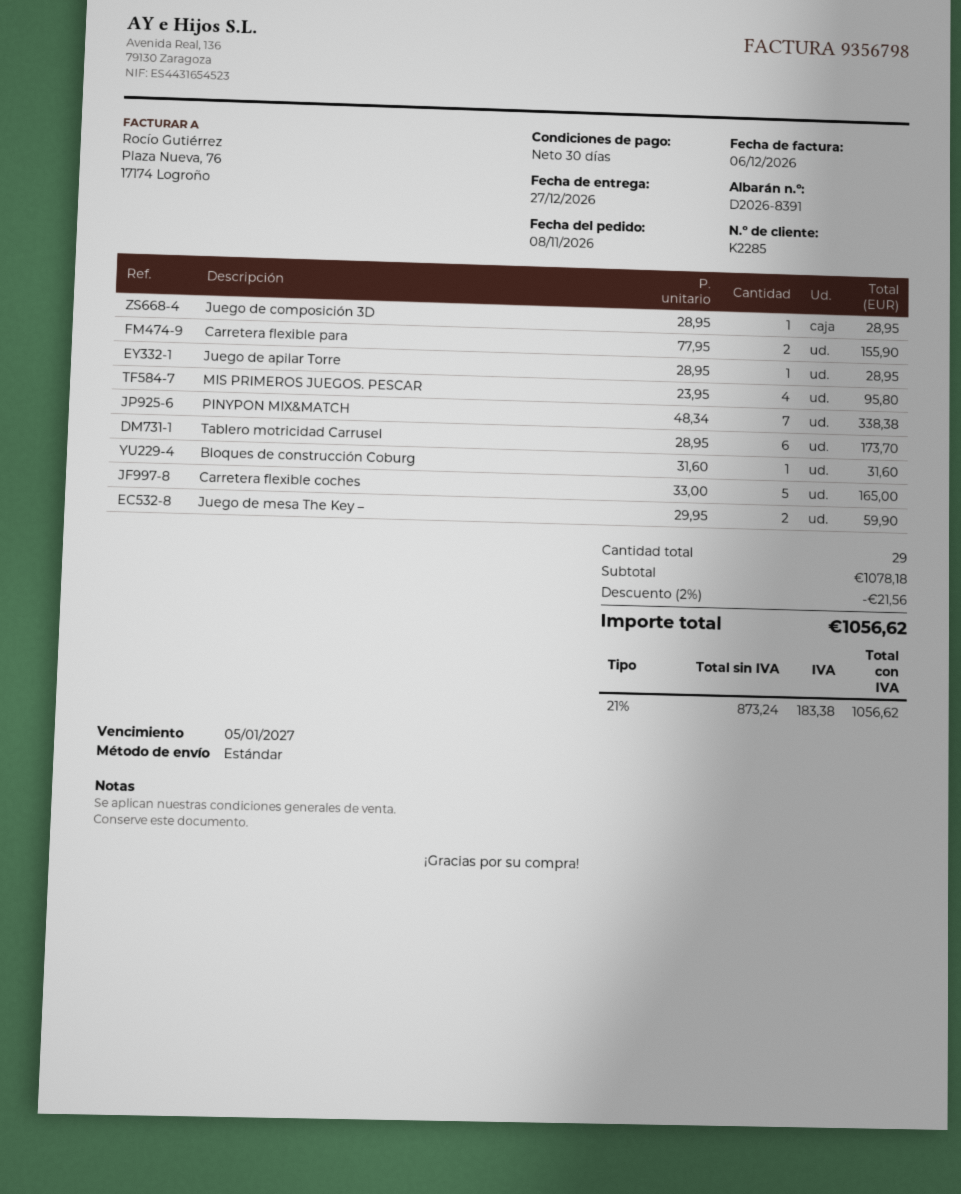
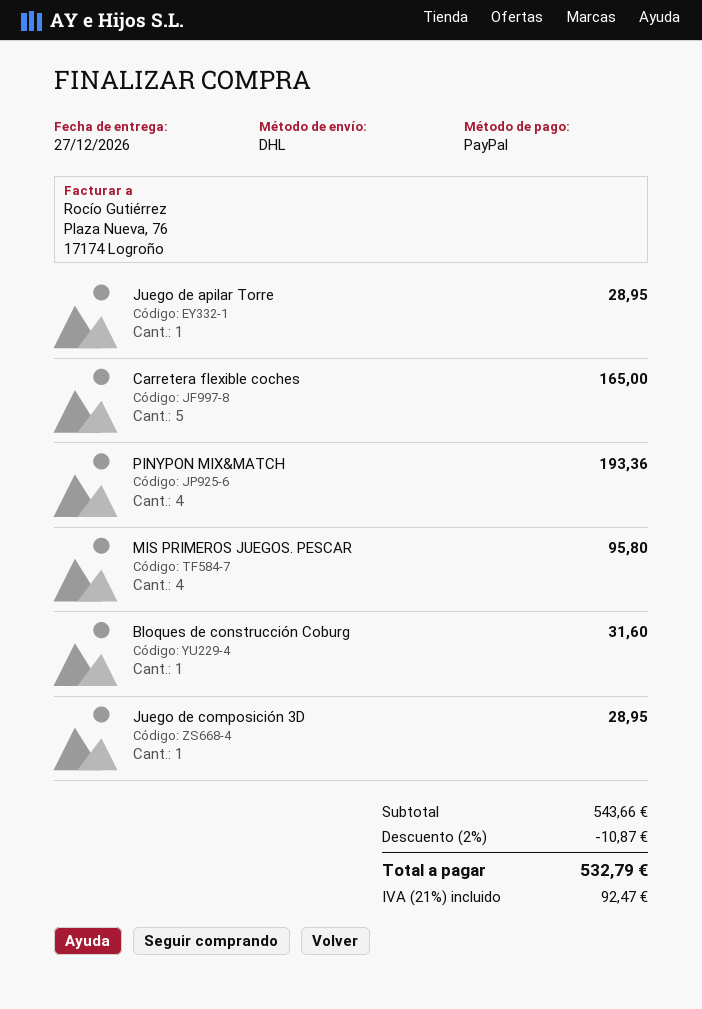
shipping method: standard -> DHL
Carretera flexible para: 2 for 155.90 -> none
PINYPON MIX&MATCH: 7 for 338.38 -> 4 for 193.36
Tablero motricidad Carrusel: 6 for 173.70 -> none
Juego de mesa The Key –: 2 for 59.90 -> none
subtotal: 1078.18 -> 543.66
discount: 2% = 21.56 -> 2% = 10.87
tax: 21% = 183.38 -> 21% = 92.47
total: 1056.62 -> 532.79

